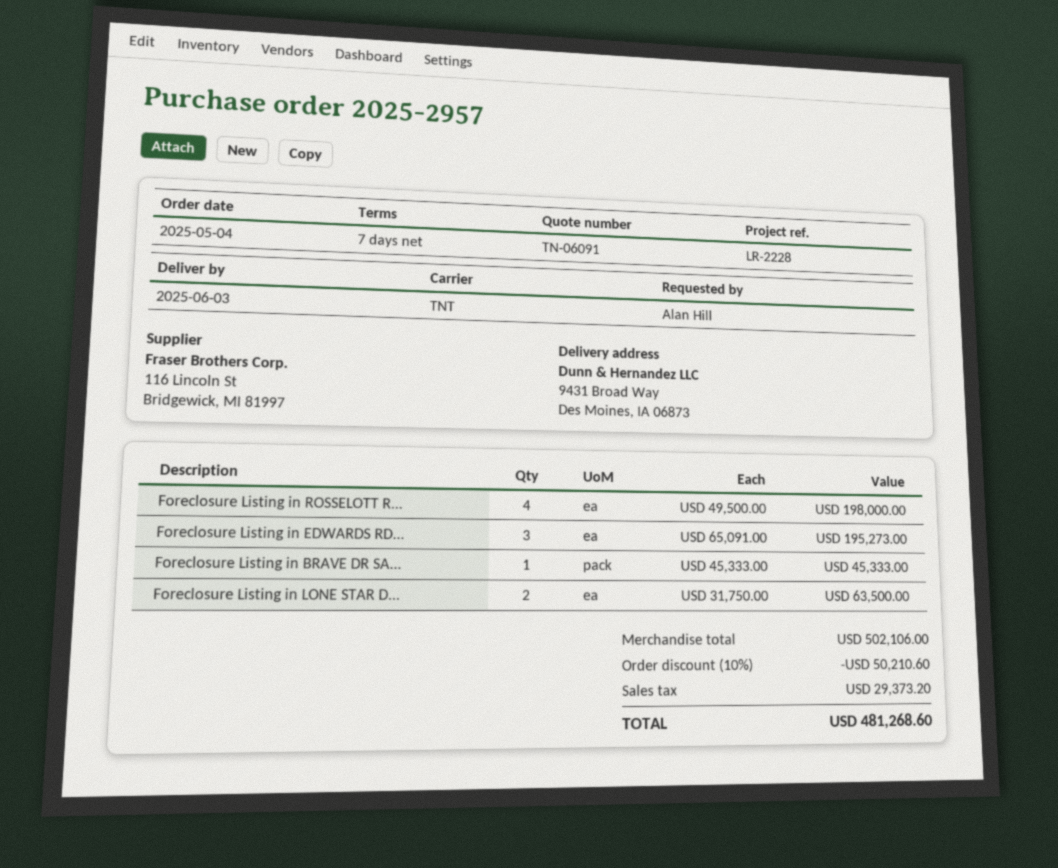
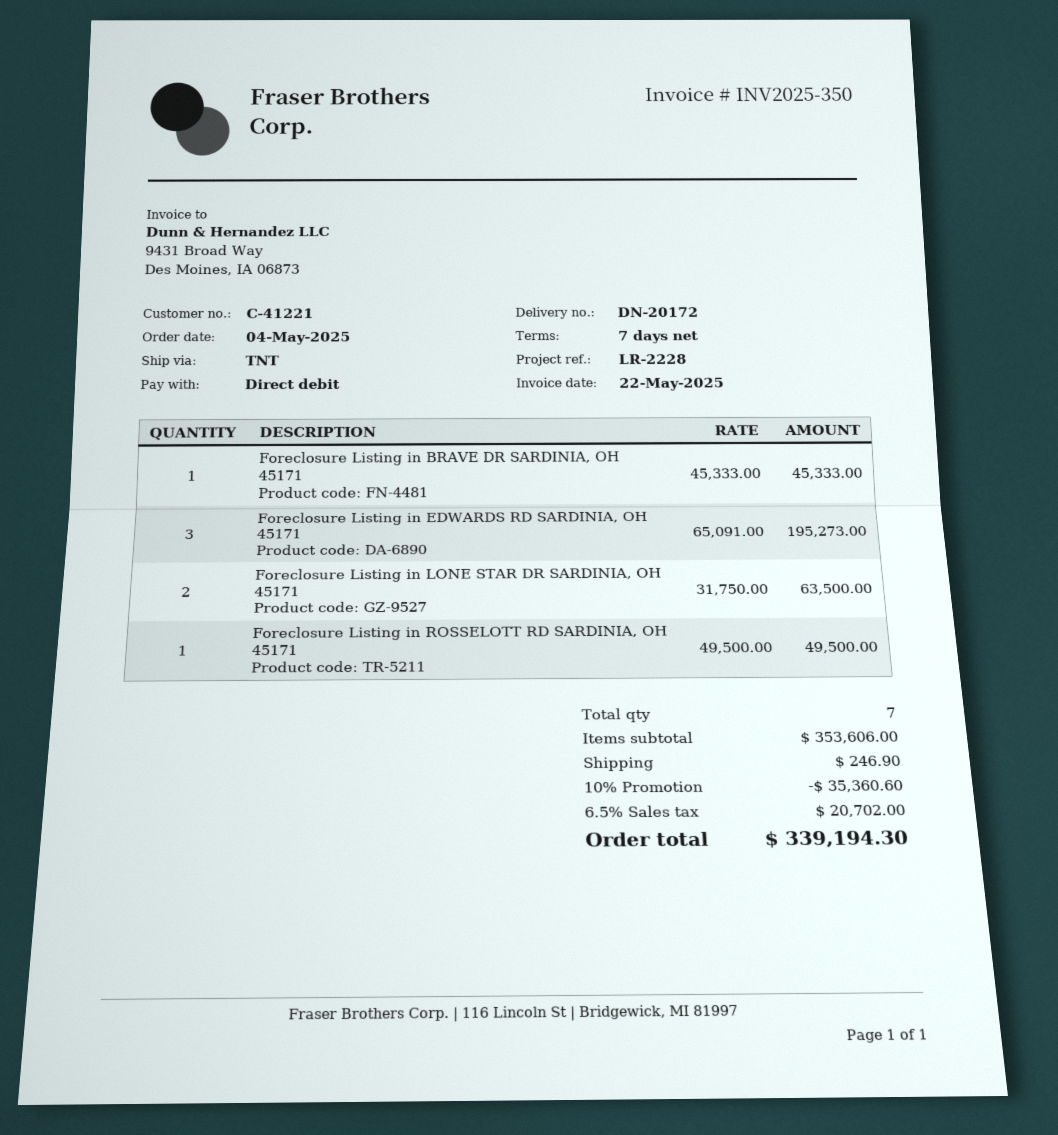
Foreclosure Listing in ROSSELOTT R...: 4 x 49500.00 = 198000.00 -> 1 x 49500.00 = 49500.00
subtotal: 502106.00 -> 353606.00
discount: 10% = 50210.60 -> 10% = 35360.60
shipping: none -> 246.90
tax: 29373.20 -> 20702.00
total: 481268.60 -> 339194.30

